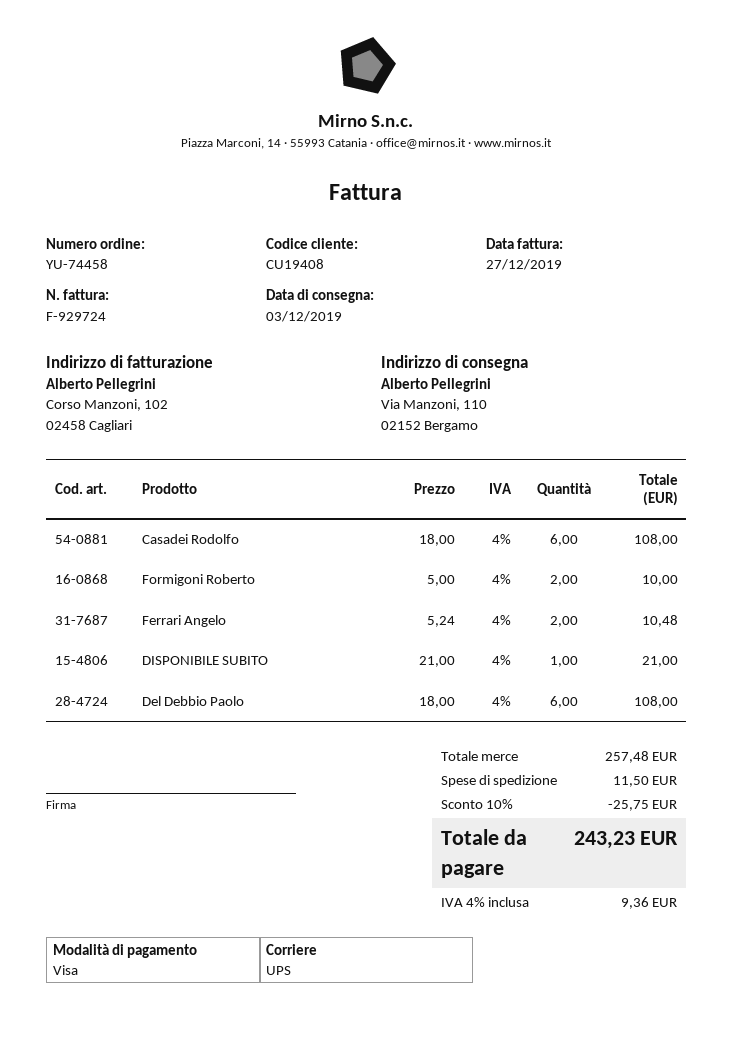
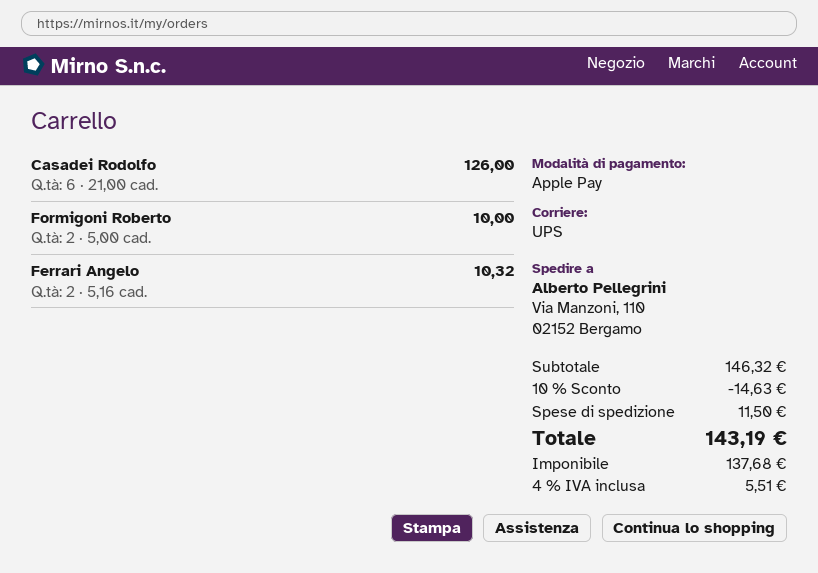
payment method: Visa -> Apple Pay
Casadei Rodolfo: 6 x 18.00 = 108.00 -> 6 x 21.00 = 126.00
Ferrari Angelo: 2 x 5.24 = 10.48 -> 2 x 5.16 = 10.32
DISPONIBILE SUBITO: 1 x 21.00 = 21.00 -> none
Del Debbio Paolo: 6 x 18.00 = 108.00 -> none
subtotal: 257.48 -> 146.32
discount: 10% = 25.75 -> 10% = 14.63
tax: 4% = 9.36 -> 4% = 5.51
total: 243.23 -> 143.19

